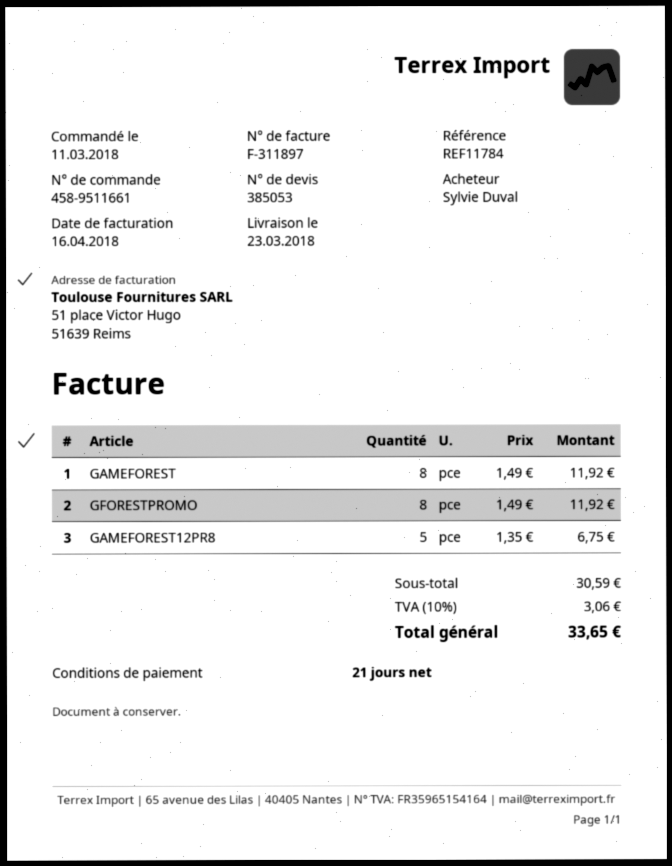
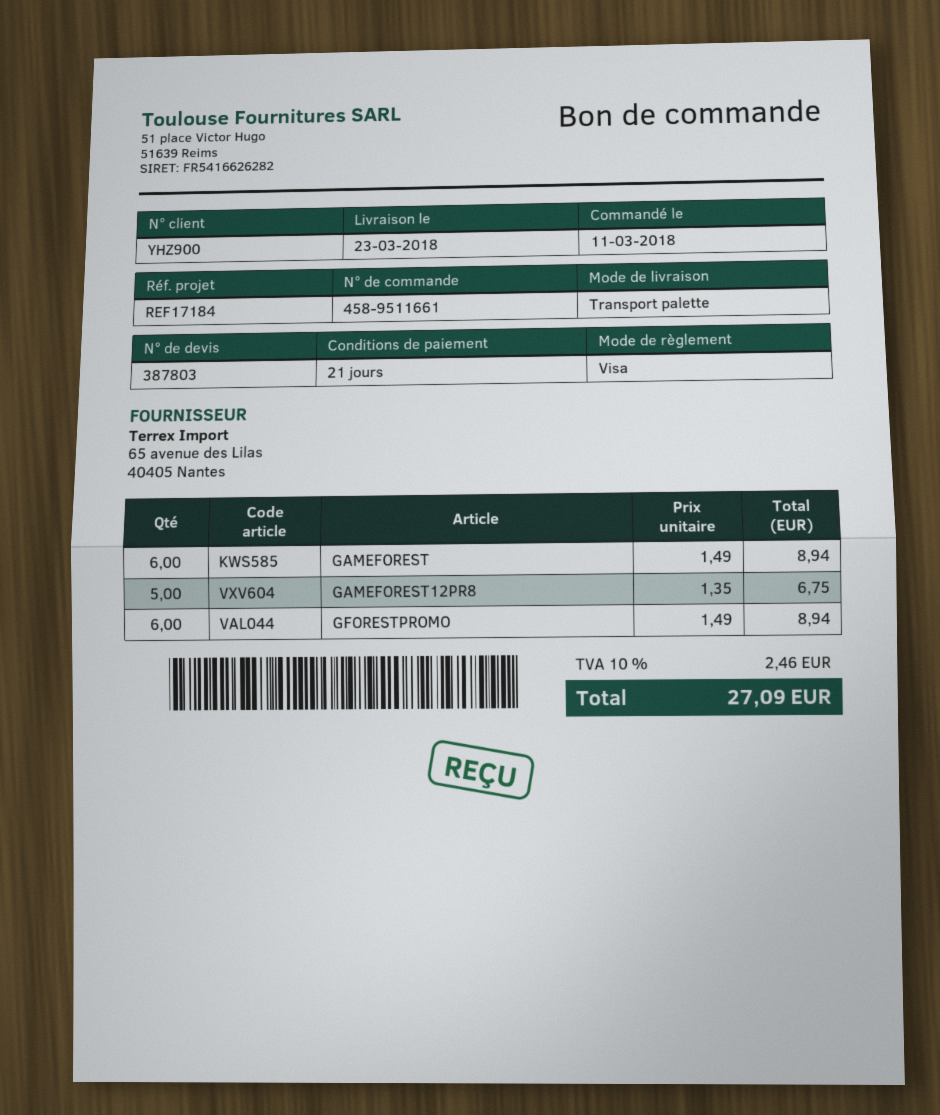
quote number: 385053 -> 387803
reference: REF11784 -> REF17184
GAMEFOREST: 8 x 1.49 = 11.92 -> 6 x 1.49 = 8.94
GFORESTPROMO: 8 x 1.49 = 11.92 -> 6 x 1.49 = 8.94
tax: 10% = 3.06 -> 10% = 2.46
total: 33.65 -> 27.09

